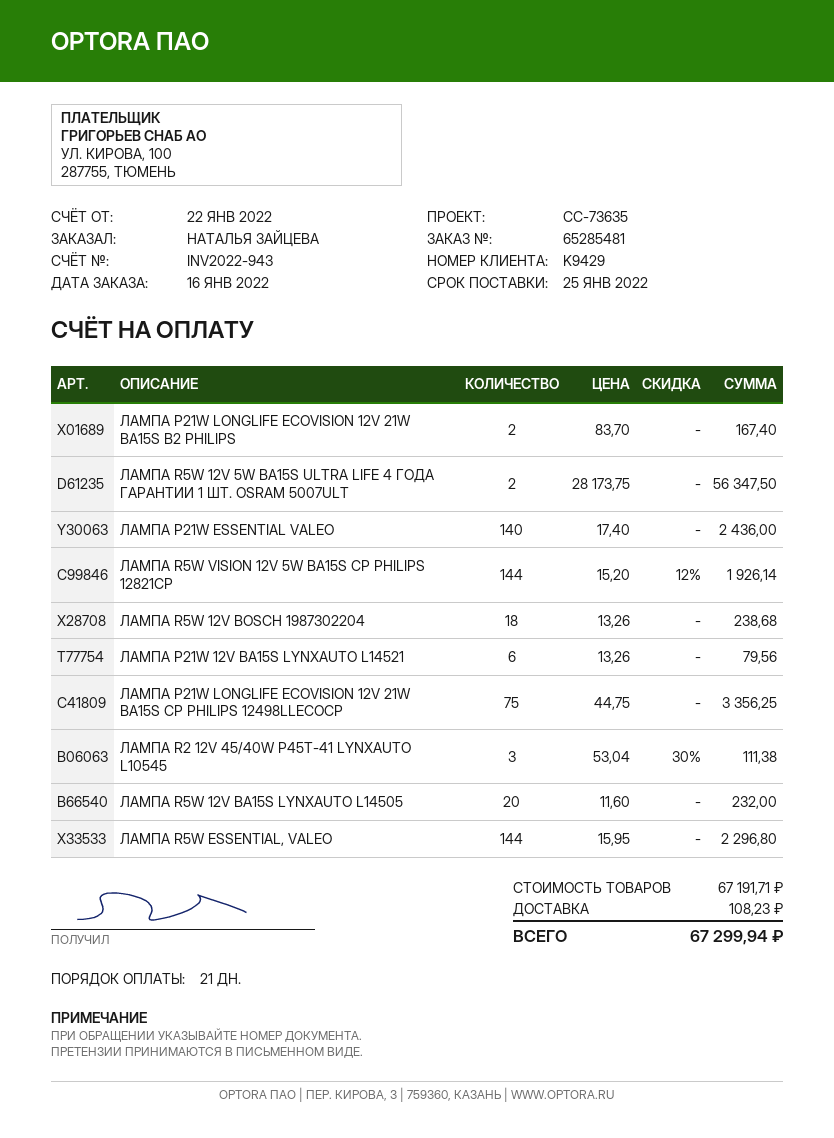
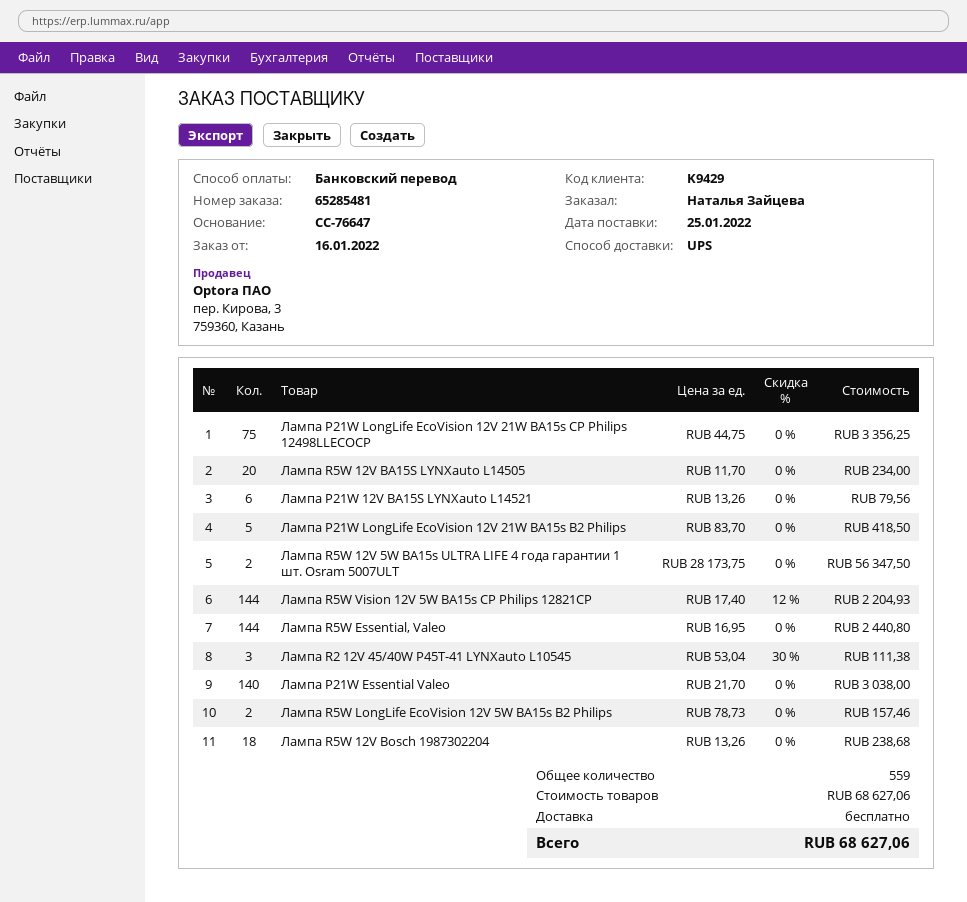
reference: CC-73635 -> CC-76647
ЛАМПА P21W LONGLIFE ECOVISION 12V 21W BA15S B2 PHILIPS: 2 x 83.70 = 167.40 -> 5 x 83.70 = 418.50
ЛАМПА P21W ESSENTIAL VALEO: 140 x 17.40 = 2436.00 -> 140 x 21.70 = 3038.00
ЛАМПА R5W VISION 12V 5W BA15S CP PHILIPS 12821CP: 144 x 15.20 - 12% = 1926.14 -> 144 x 17.40 - 12% = 2204.93
ЛАМПА R5W 12V BA15S LYNXAUTO L14505: 20 x 11.60 = 232.00 -> 20 x 11.70 = 234.00
ЛАМПА R5W ESSENTIAL, VALEO: 144 x 15.95 = 2296.80 -> 144 x 16.95 = 2440.80
Лампа R5W LongLife EcoVision 12V 5W BA15s B2 Philips: none -> 2 x 78.73 = 157.46
subtotal: 67191.71 -> 68627.06
shipping: 108.23 -> 0.00
total: 67299.94 -> 68627.06

